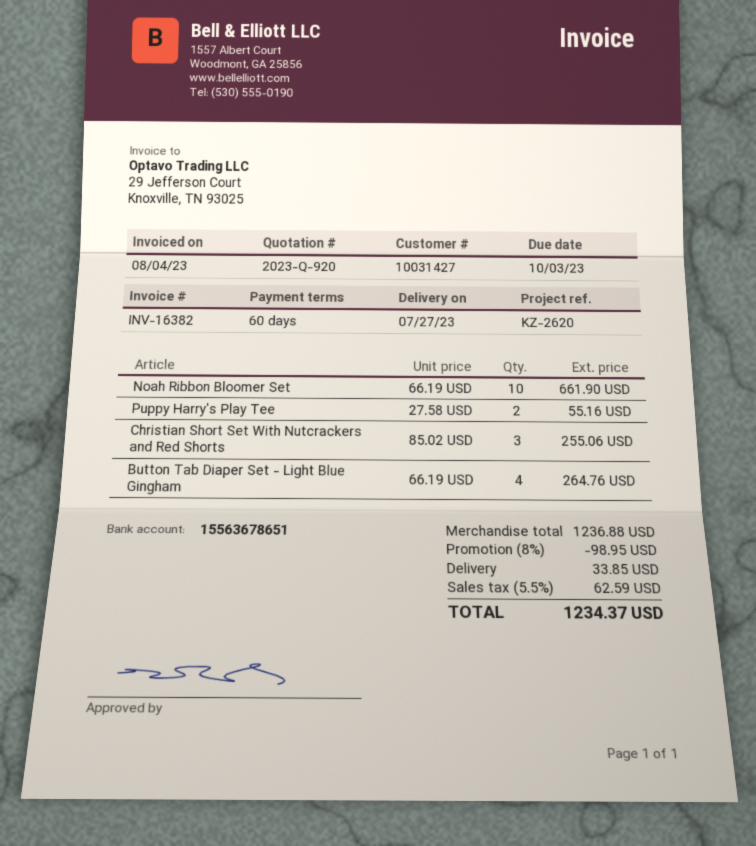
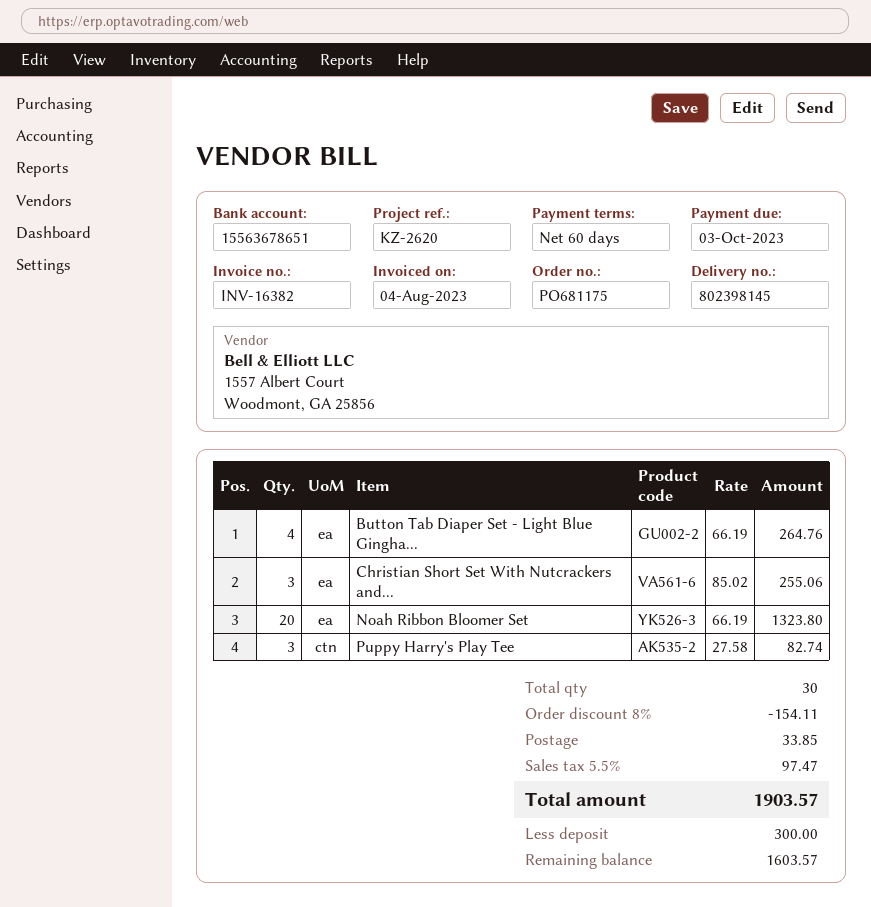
Noah Ribbon Bloomer Set: 10 x 66.19 = 661.90 -> 20 x 66.19 = 1323.80
Puppy Harry's Play Tee: 2 x 27.58 = 55.16 -> 3 x 27.58 = 82.74
discount: 8% = 98.95 -> 8% = 154.11
tax: 5.5% = 62.59 -> 5.5% = 97.47
total: 1234.37 -> 1903.57

